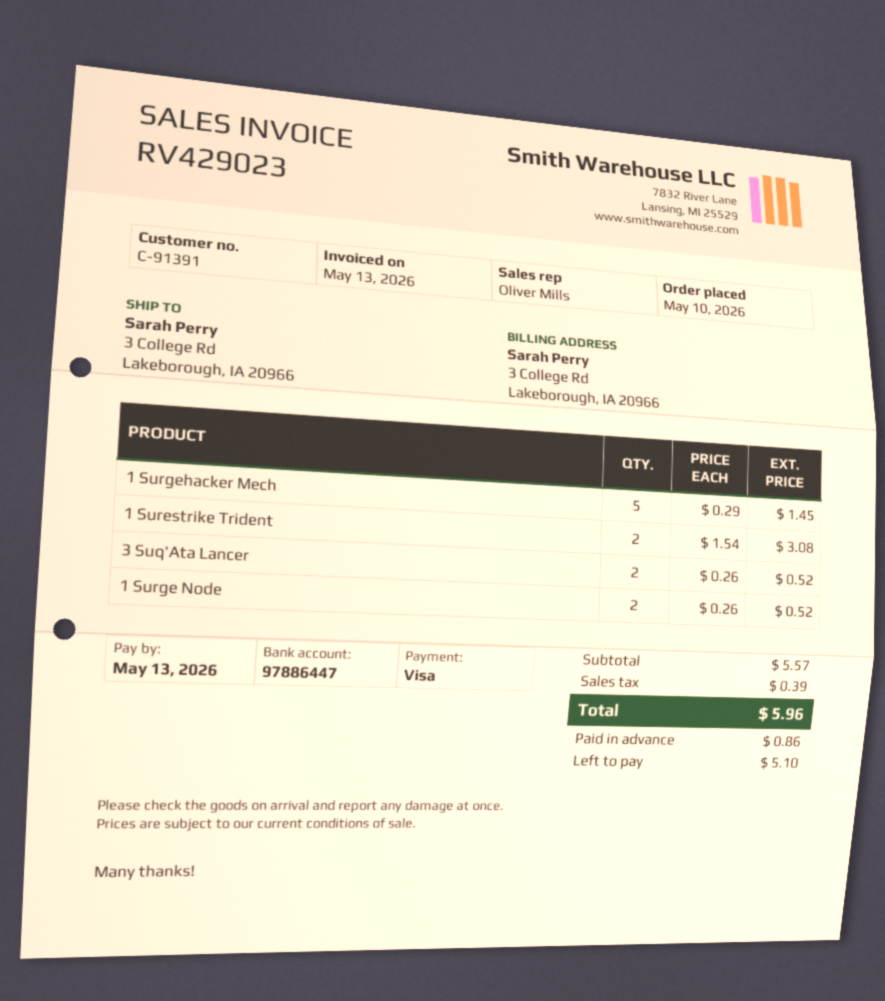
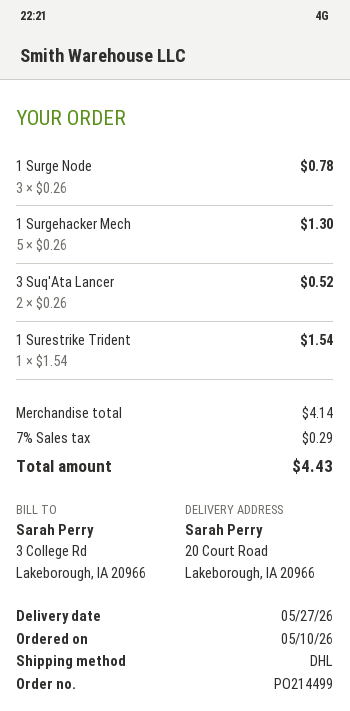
ship to: 3 College Rd, Lakeborough, IA 20966 -> 20 Court Road, Lakeborough, IA 20966
1 Surgehacker Mech: 5 x 0.29 = 1.45 -> 5 x 0.26 = 1.30
1 Surestrike Trident: 2 x 1.54 = 3.08 -> 1 x 1.54 = 1.54
1 Surge Node: 2 x 0.26 = 0.52 -> 3 x 0.26 = 0.78
subtotal: 5.57 -> 4.14
tax: 0.39 -> 0.29
total: 5.96 -> 4.43

